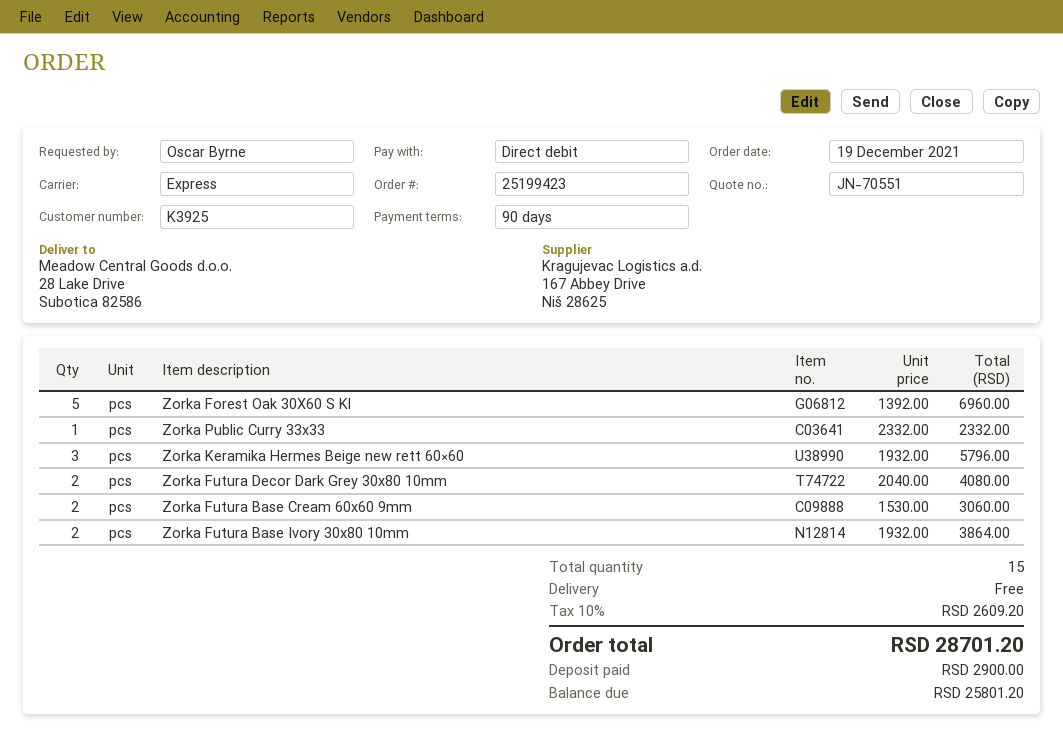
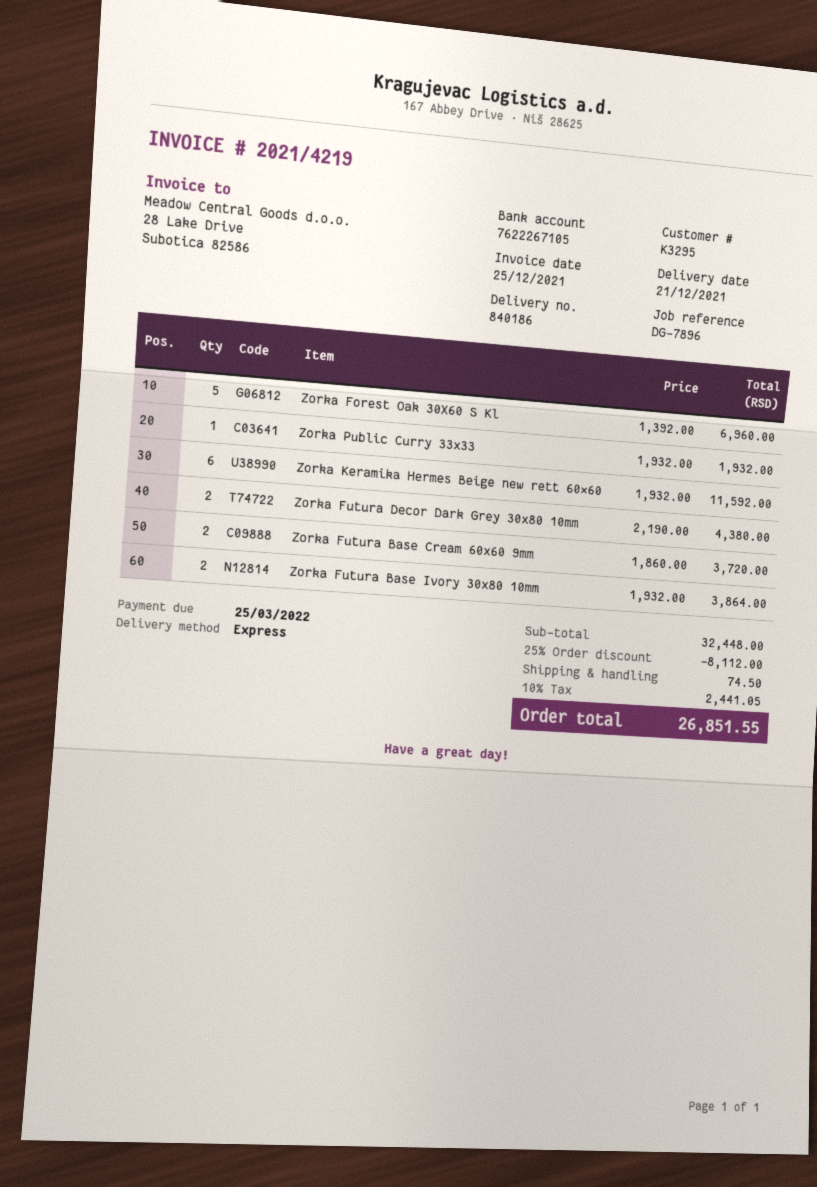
customer number: K3925 -> K3295
Zorka Public Curry 33x33: 1 x 2332.00 = 2332.00 -> 1 x 1932.00 = 1932.00
Zorka Keramika Hermes Beige new rett 60×60: 3 x 1932.00 = 5796.00 -> 6 x 1932.00 = 11592.00
Zorka Futura Decor Dark Grey 30x80 10mm: 2 x 2040.00 = 4080.00 -> 2 x 2190.00 = 4380.00
Zorka Futura Base Cream 60x60 9mm: 2 x 1530.00 = 3060.00 -> 2 x 1860.00 = 3720.00
discount: none -> 25% = 8112.00
shipping: 0.00 -> 74.50
tax: 10% = 2609.20 -> 10% = 2441.05
total: 28701.20 -> 26851.55

